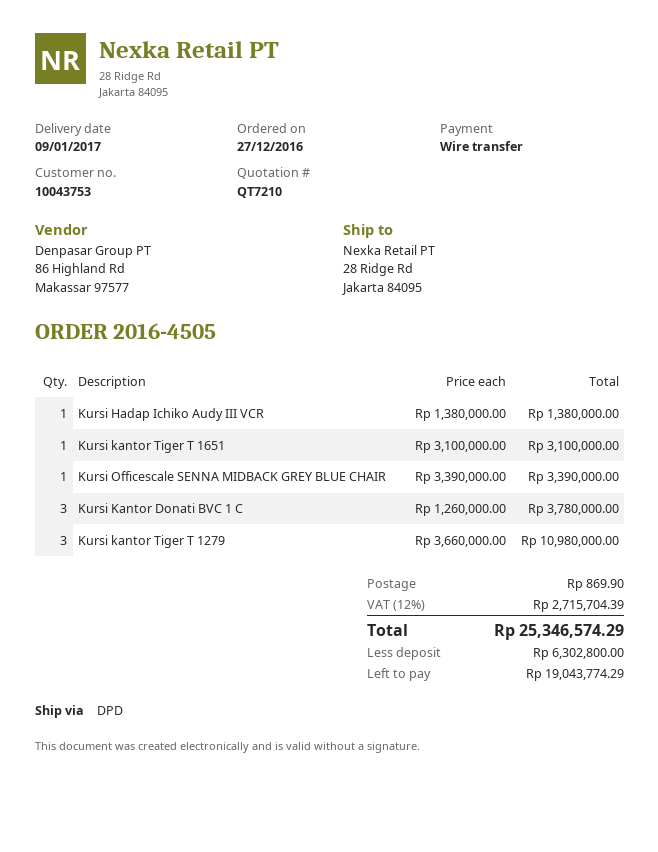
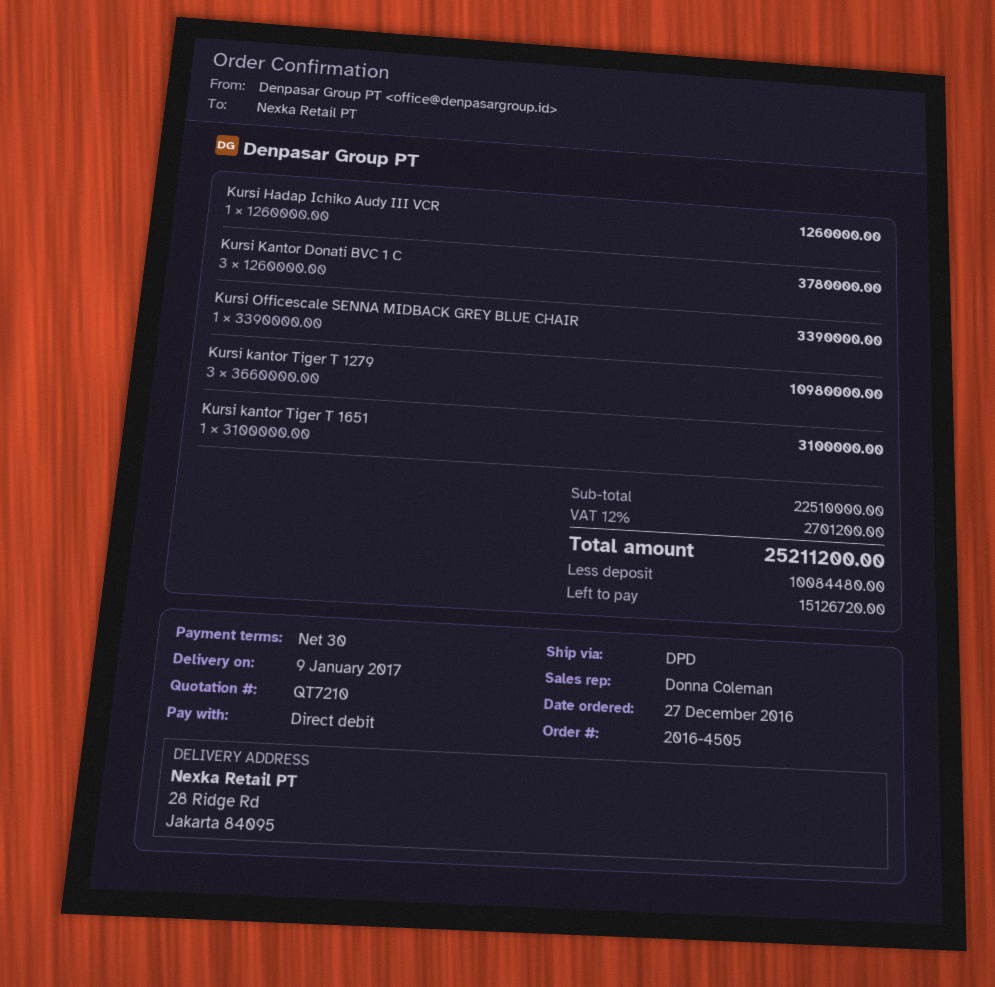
payment method: bank transfer -> direct debit
Kursi Hadap Ichiko Audy III VCR: 1 x 1380000.00 = 1380000.00 -> 1 x 1260000.00 = 1260000.00
shipping: 869.90 -> none
tax: 12% = 2715704.39 -> 12% = 2701200.00
total: 25346574.29 -> 25211200.00
deposit: 6302800.00 -> 10084480.00
balance: 19043774.29 -> 15126720.00

